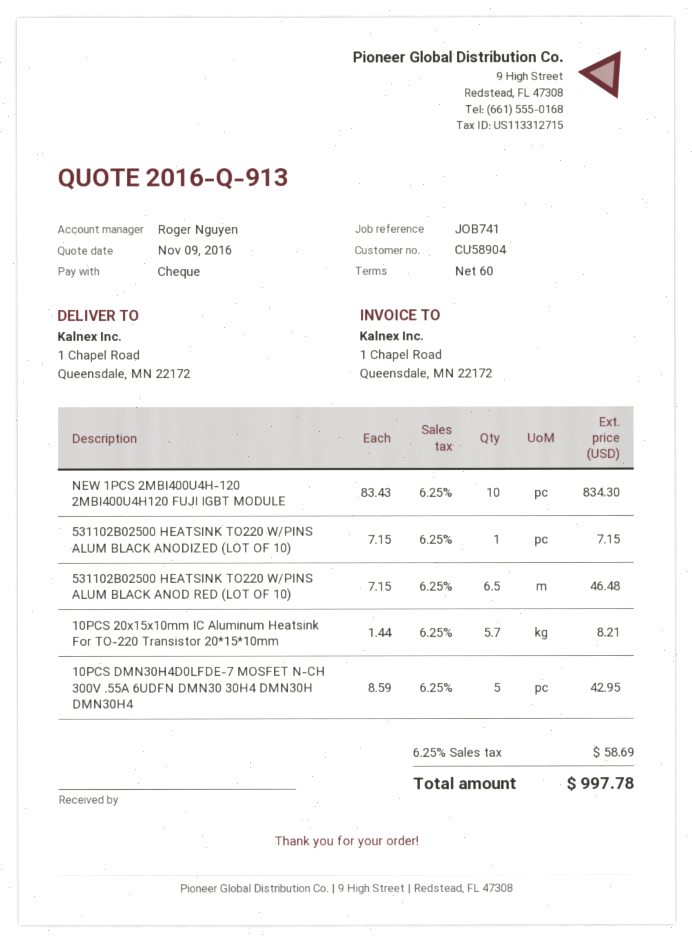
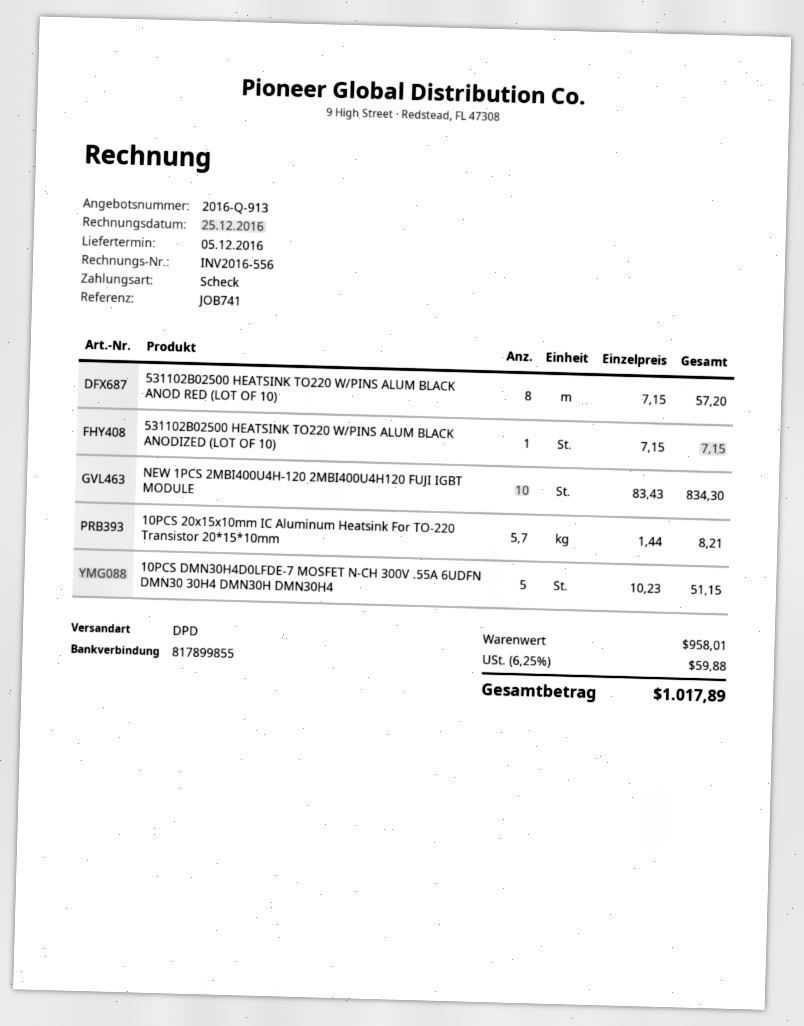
531102B02500 HEATSINK TO220 W/PINS ALUM BLACK ANOD RED (LOT OF 10): 6.5 x 7.15 = 46.48 -> 8 x 7.15 = 57.20
10PCS DMN30H4D0LFDE-7 MOSFET N-CH 300V .55A 6UDFN DMN30 30H4 DMN30H DMN30H4: 5 x 8.59 = 42.95 -> 5 x 10.23 = 51.15
tax: 6.25% = 58.69 -> 6.25% = 59.88
total: 997.78 -> 1017.89

